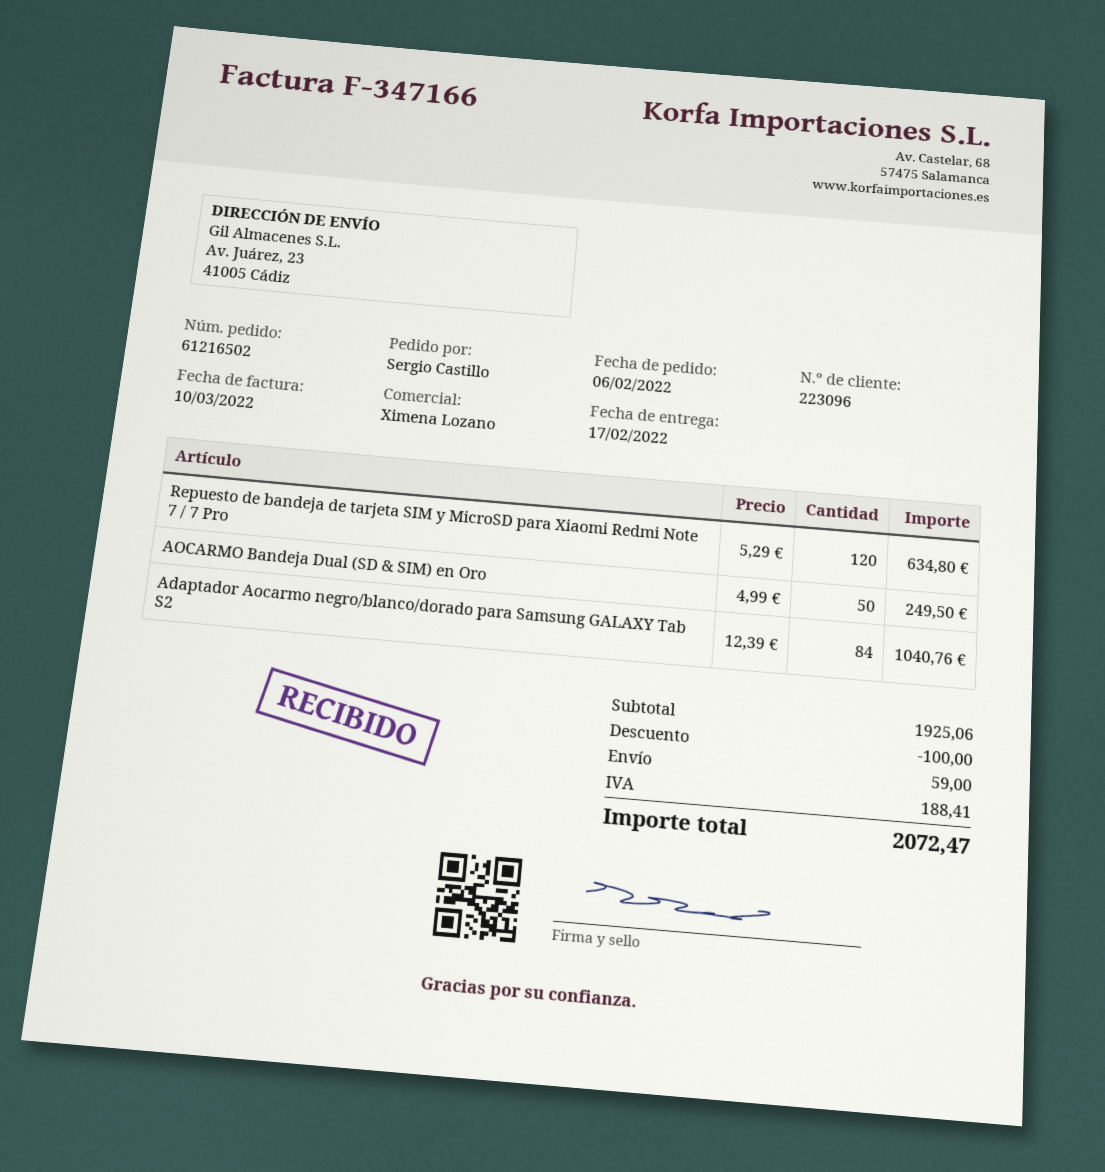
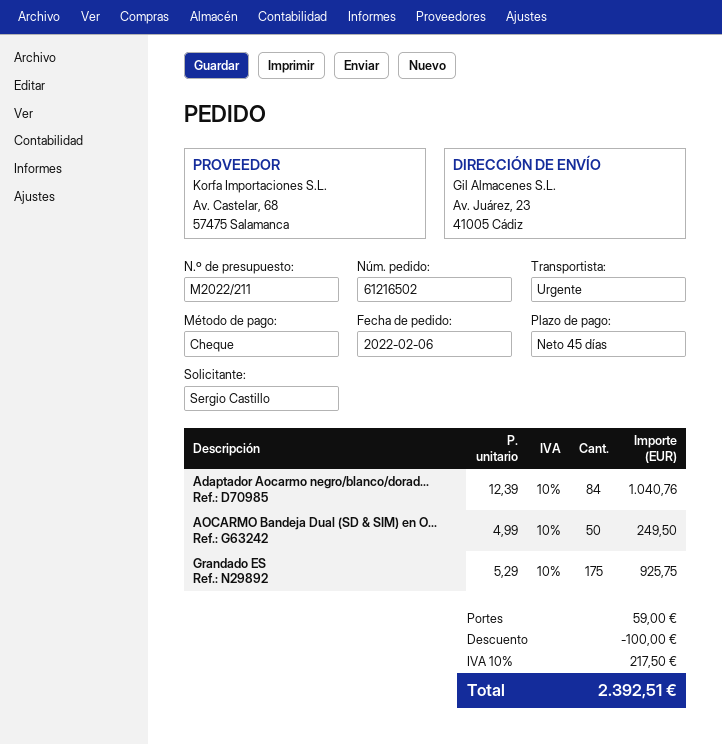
Repuesto de bandeja de tarjeta SIM y MicroSD para Xiaomi Redmi Note 7 / 7 Pro: 120 x 5.29 = 634.80 -> none
Grandado ES: none -> 175 x 5.29 = 925.75
tax: 188.41 -> 217.50
total: 2072.47 -> 2392.51

